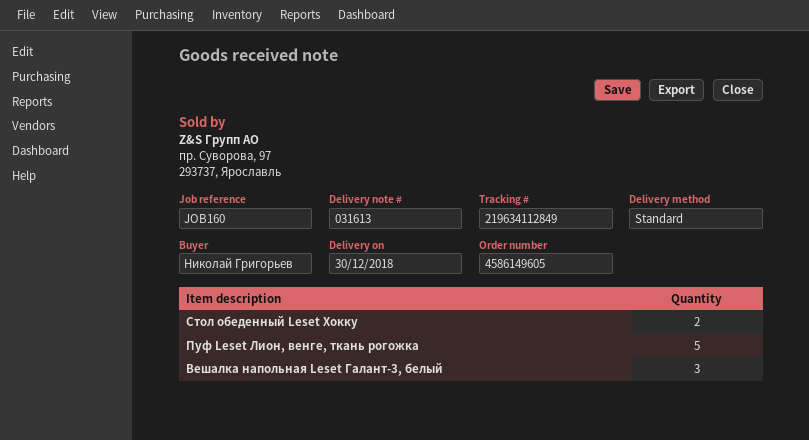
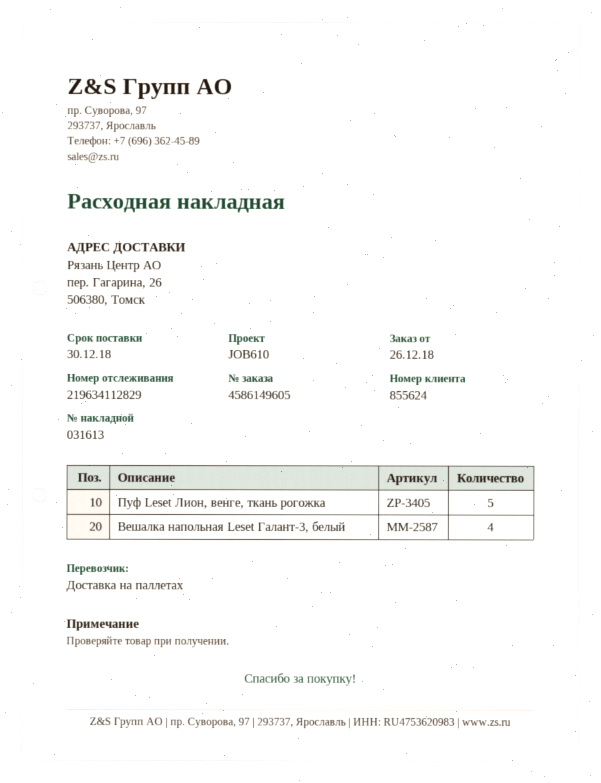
reference: JOB160 -> JOB610
shipping method: standard -> pallet freight
tracking number: 219634112849 -> 219634112829
Стол обеденный Leset Хокку: 2 -> none
Вешалка напольная Leset Галант-3, белый: 3 -> 4

